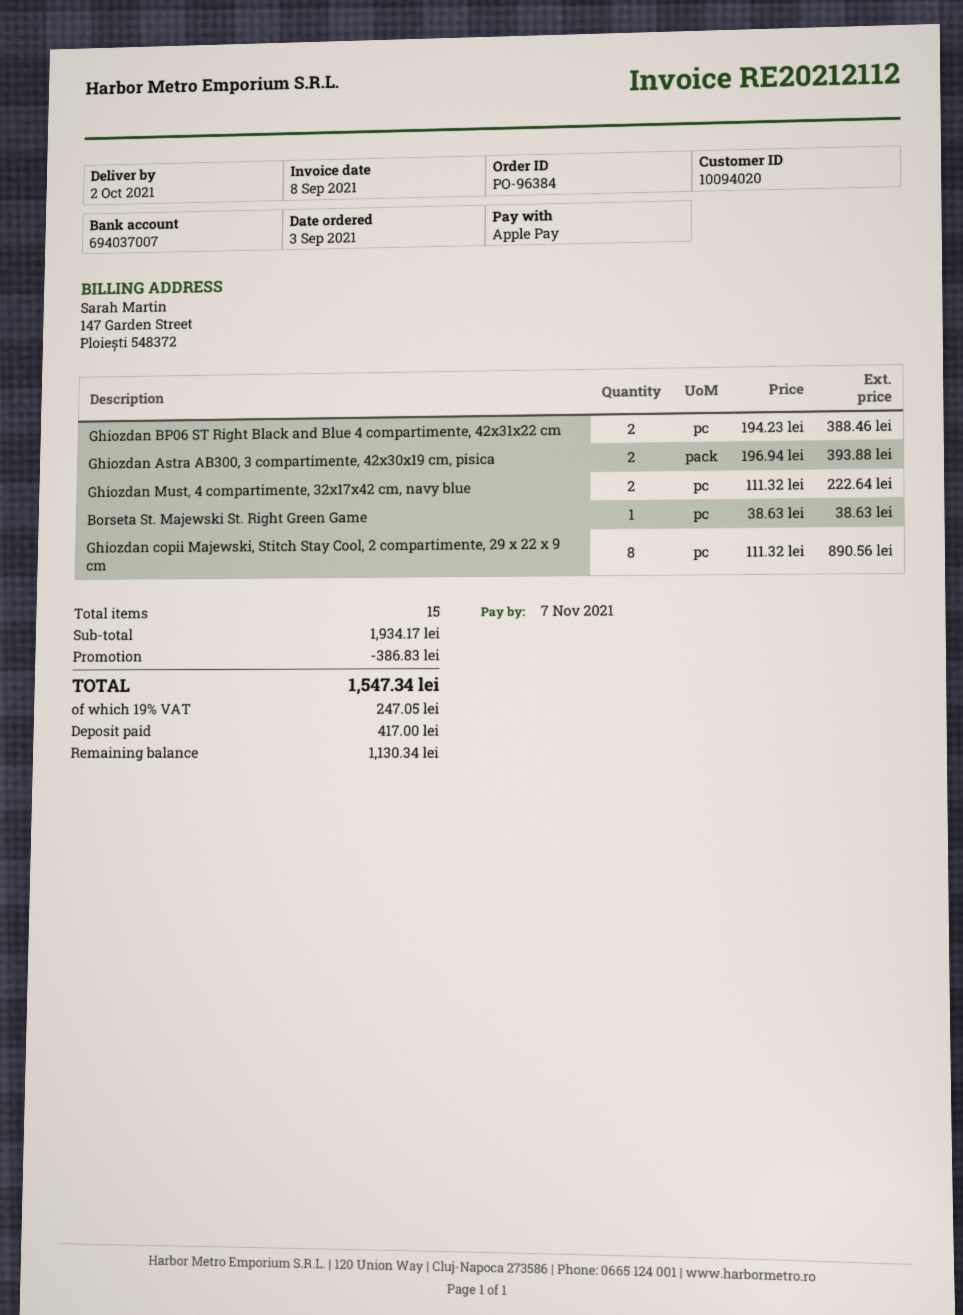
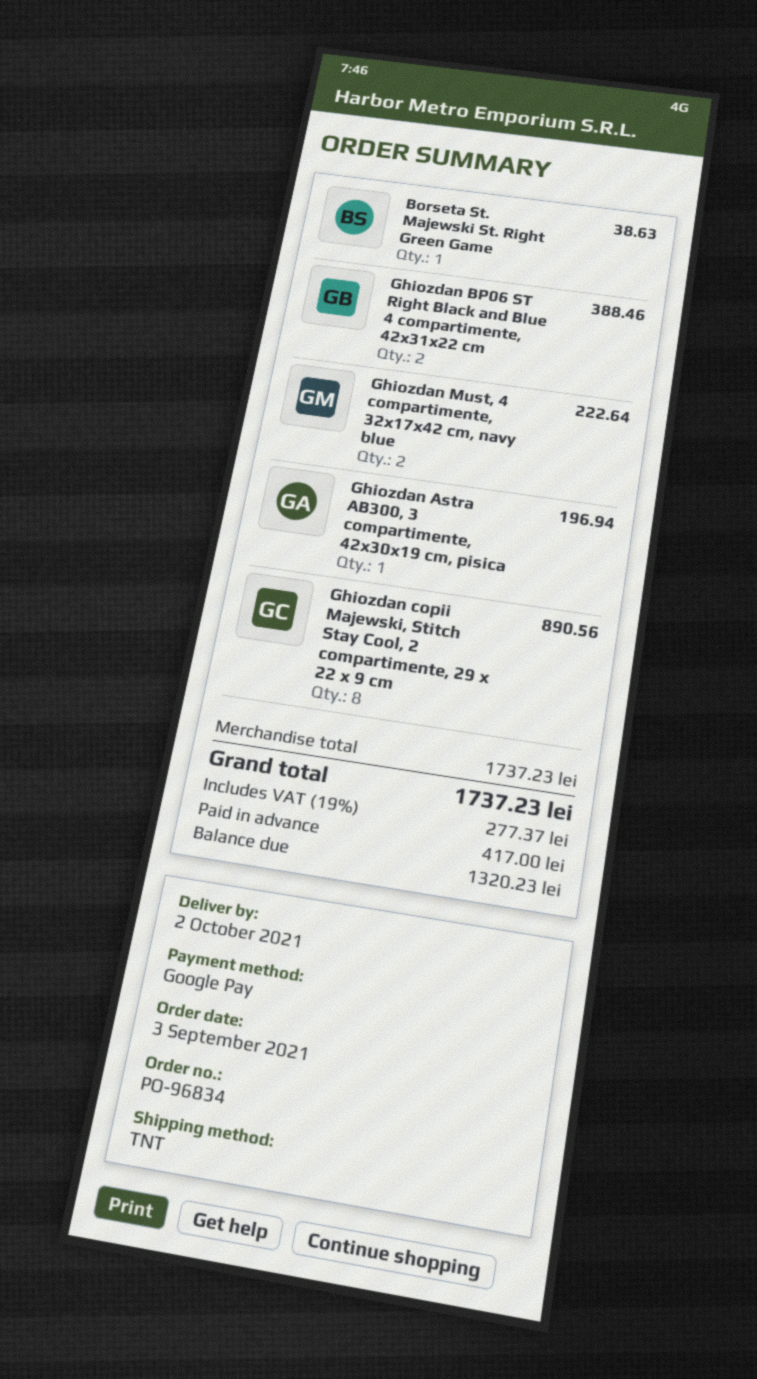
order number: PO-96384 -> PO-96834
payment method: Apple Pay -> Google Pay
Ghiozdan Astra AB300, 3 compartimente, 42x30x19 cm, pisica: 2 for 393.88 -> 1 for 196.94
subtotal: 1934.17 -> 1737.23
discount: 386.83 -> none
tax: 19% = 247.05 -> 19% = 277.37
total: 1547.34 -> 1737.23
balance: 1130.34 -> 1320.23

